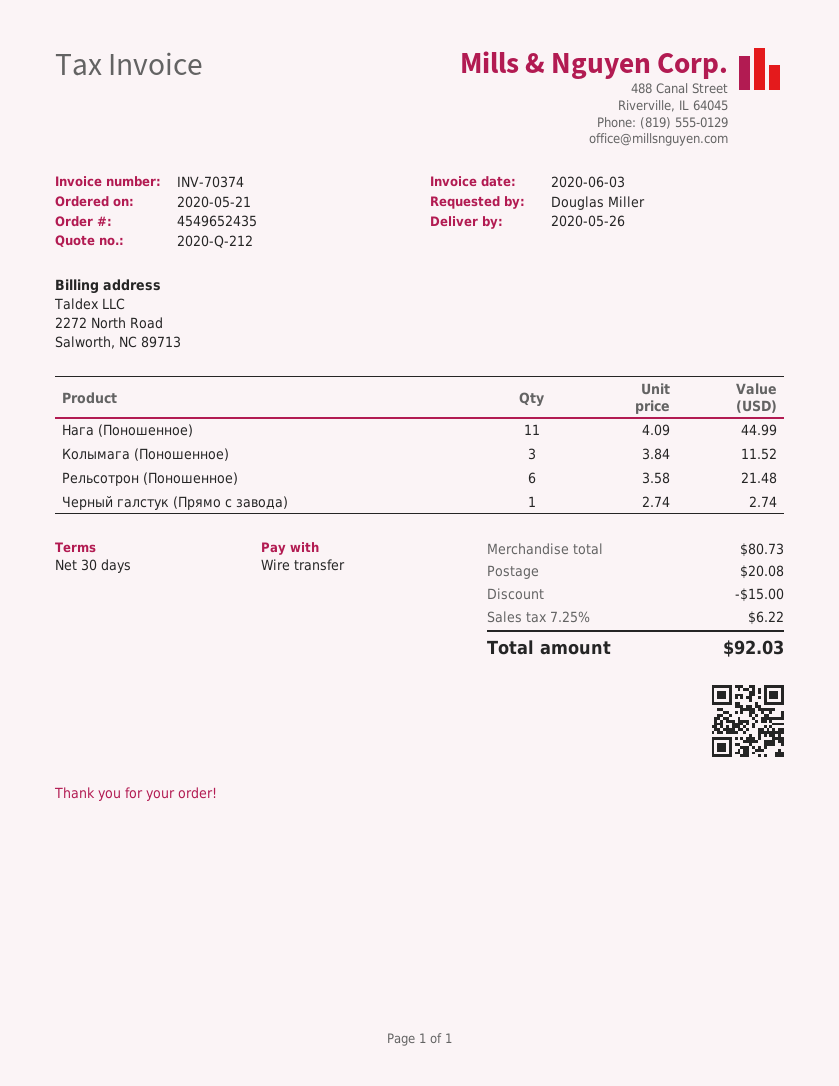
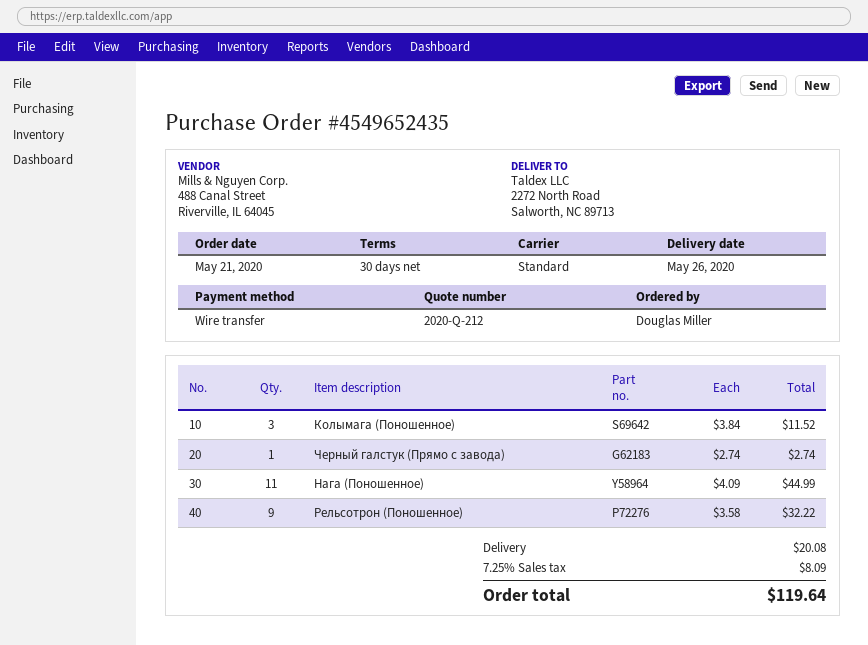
Рельсотрон (Поношенное): 6 x 3.58 = 21.48 -> 9 x 3.58 = 32.22
discount: 15.00 -> none
tax: 7.25% = 6.22 -> 7.25% = 8.09
total: 92.03 -> 119.64

